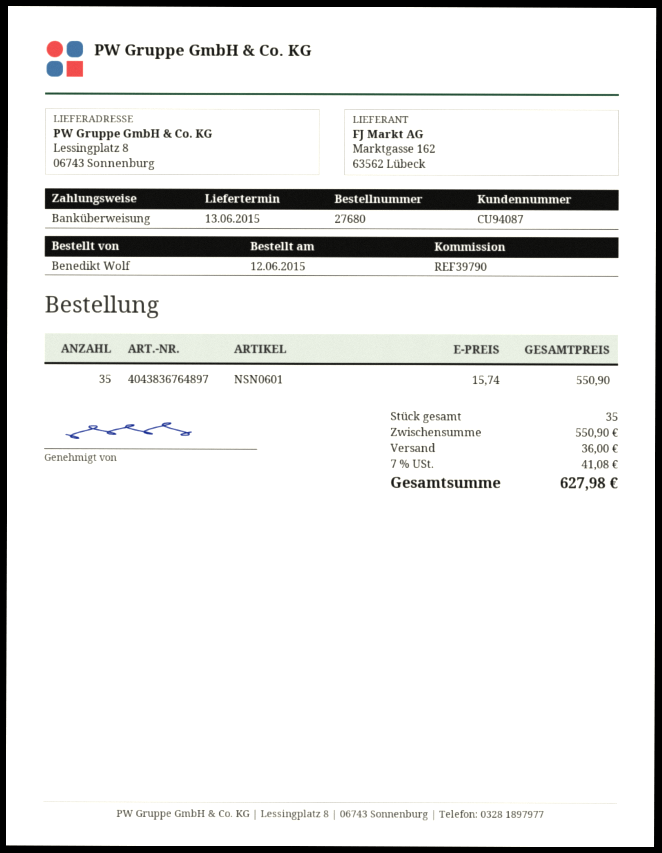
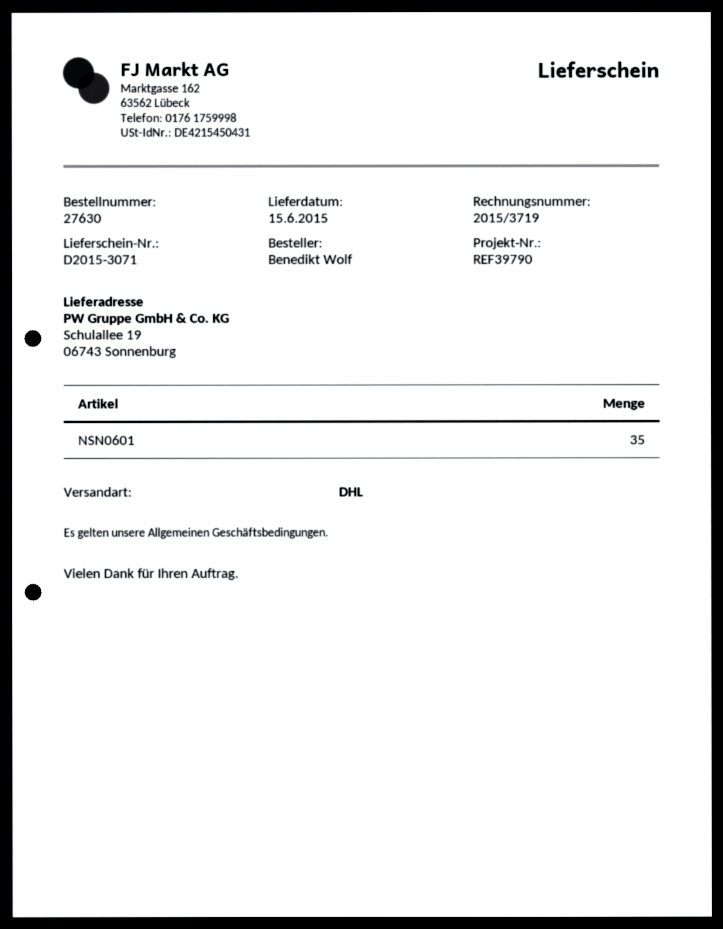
order number: 27680 -> 27630
delivery date: 2015-06-13 -> 2015-06-15
ship to: Lessingplatz 8, 06743 Sonnenburg -> Schulallee 19, 06743 Sonnenburg

